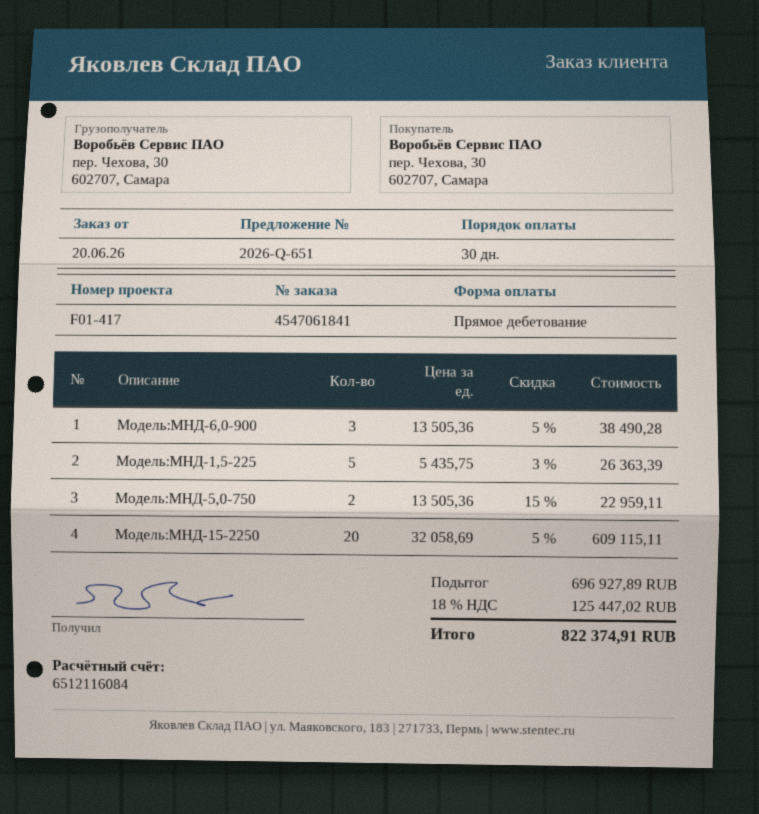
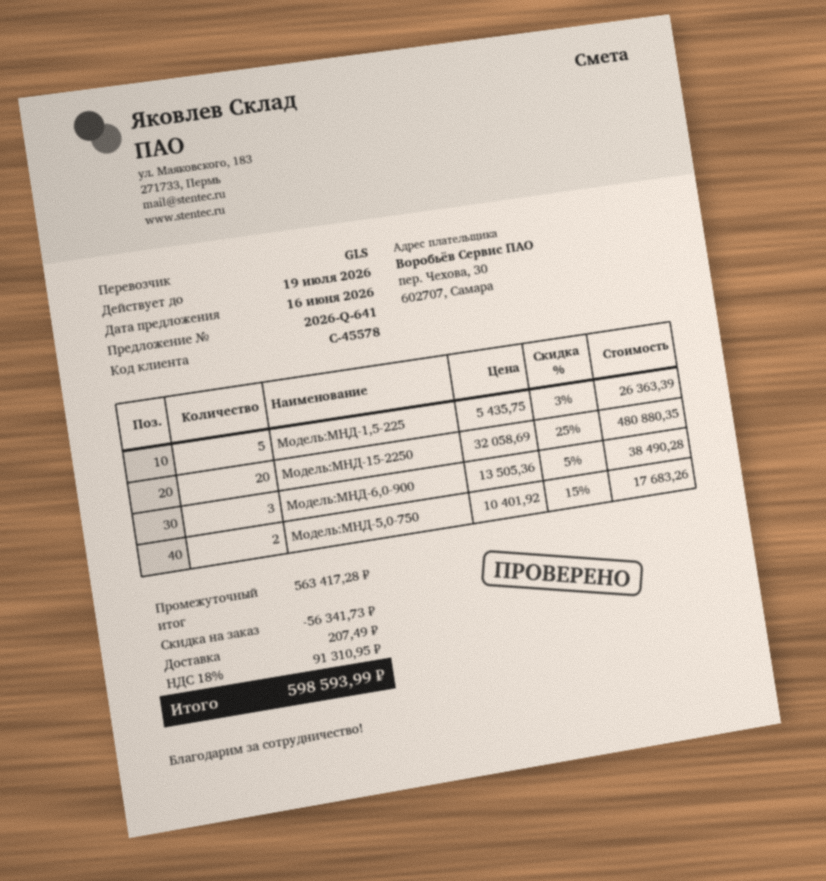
quote number: 2026-Q-651 -> 2026-Q-641
Модель:МНД-5,0-750: 2 x 13505.36 - 15% = 22959.11 -> 2 x 10401.92 - 15% = 17683.26
Модель:МНД-15-2250: 20 x 32058.69 - 5% = 609115.11 -> 20 x 32058.69 - 25% = 480880.35
subtotal: 696927.89 -> 563417.28
discount: none -> 56341.73
shipping: none -> 207.49
tax: 18% = 125447.02 -> 18% = 91310.95
total: 822374.91 -> 598593.99

